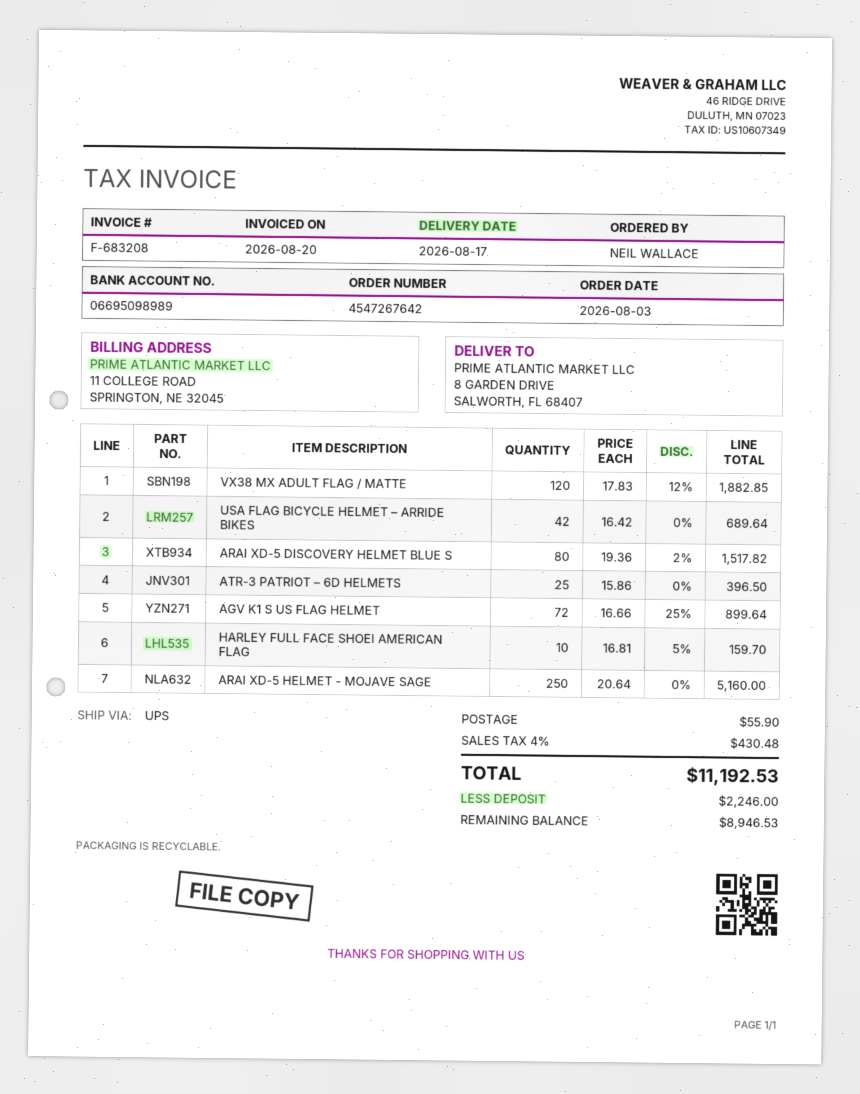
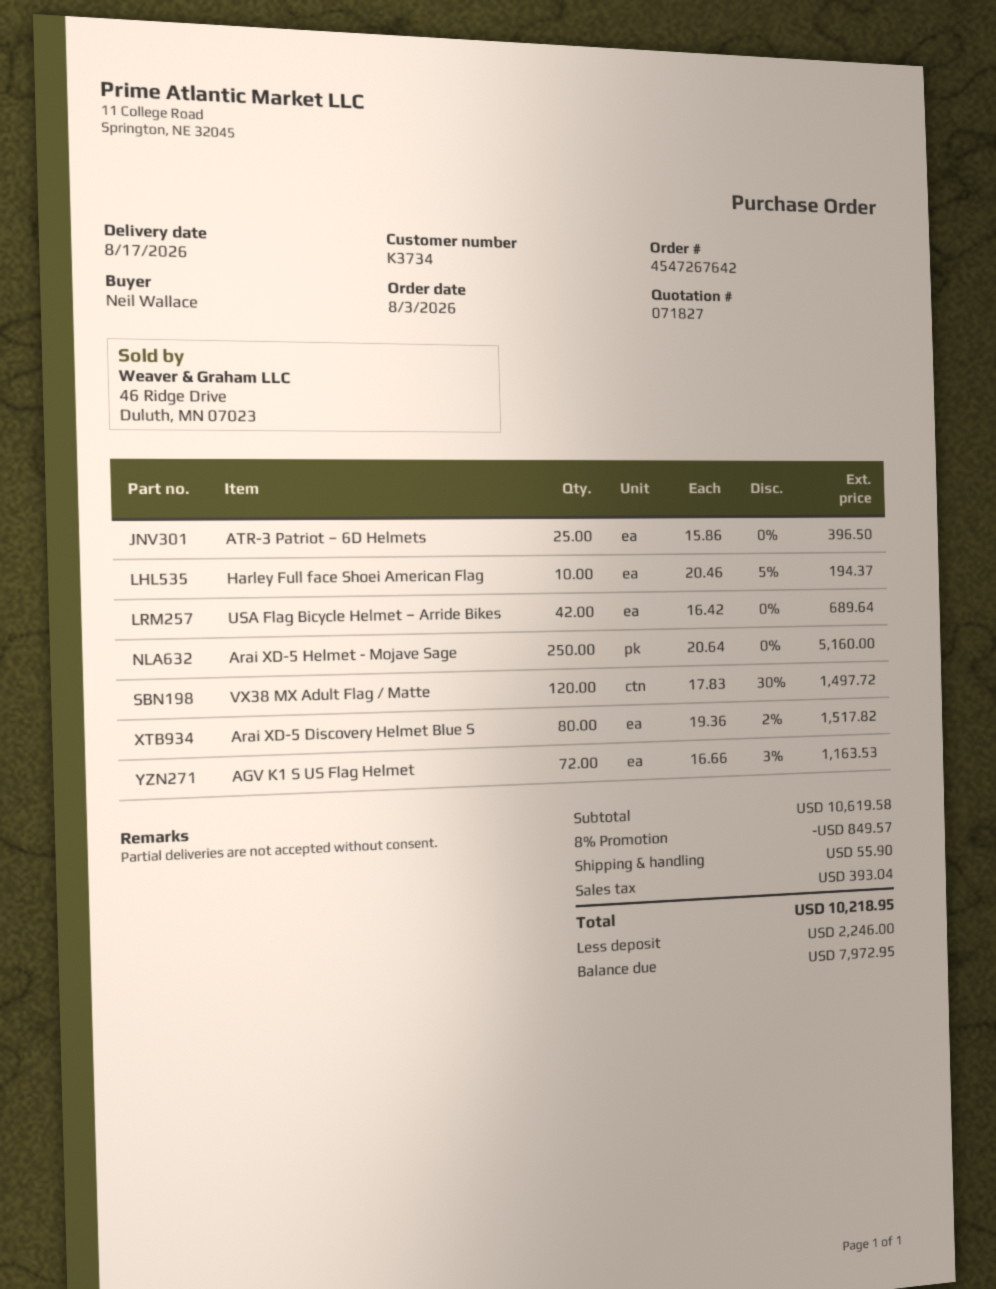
VX38 MX ADULT FLAG / MATTE: 120 x 17.83 - 12% = 1882.85 -> 120 x 17.83 - 30% = 1497.72
AGV K1 S US FLAG HELMET: 72 x 16.66 - 25% = 899.64 -> 72 x 16.66 - 3% = 1163.53
HARLEY FULL FACE SHOEI AMERICAN FLAG: 10 x 16.81 - 5% = 159.70 -> 10 x 20.46 - 5% = 194.37
discount: none -> 8% = 849.57
tax: 430.48 -> 393.04
total: 11192.53 -> 10218.95
balance: 8946.53 -> 7972.95

